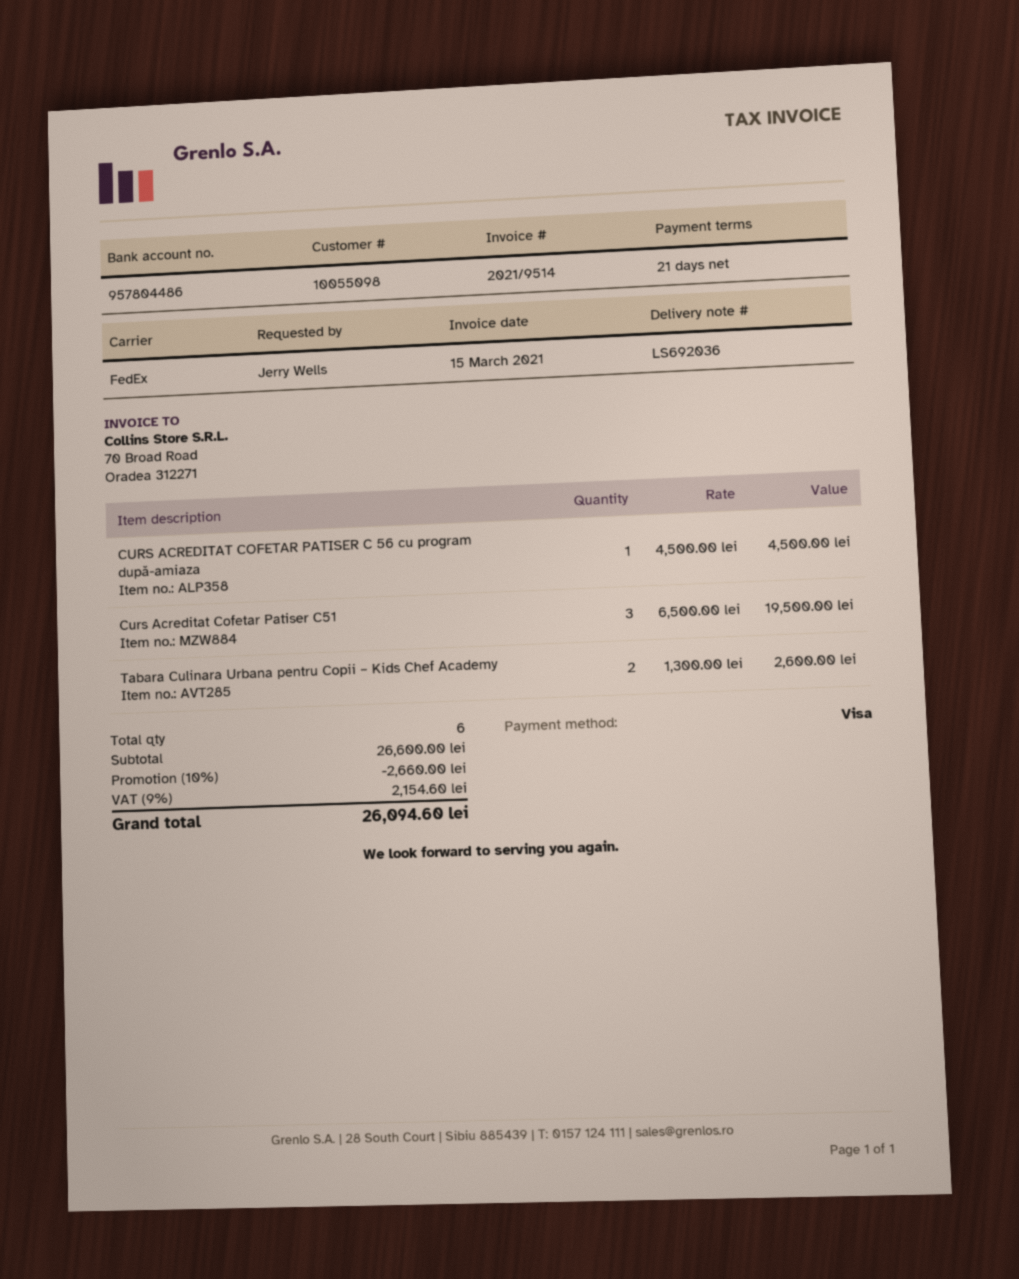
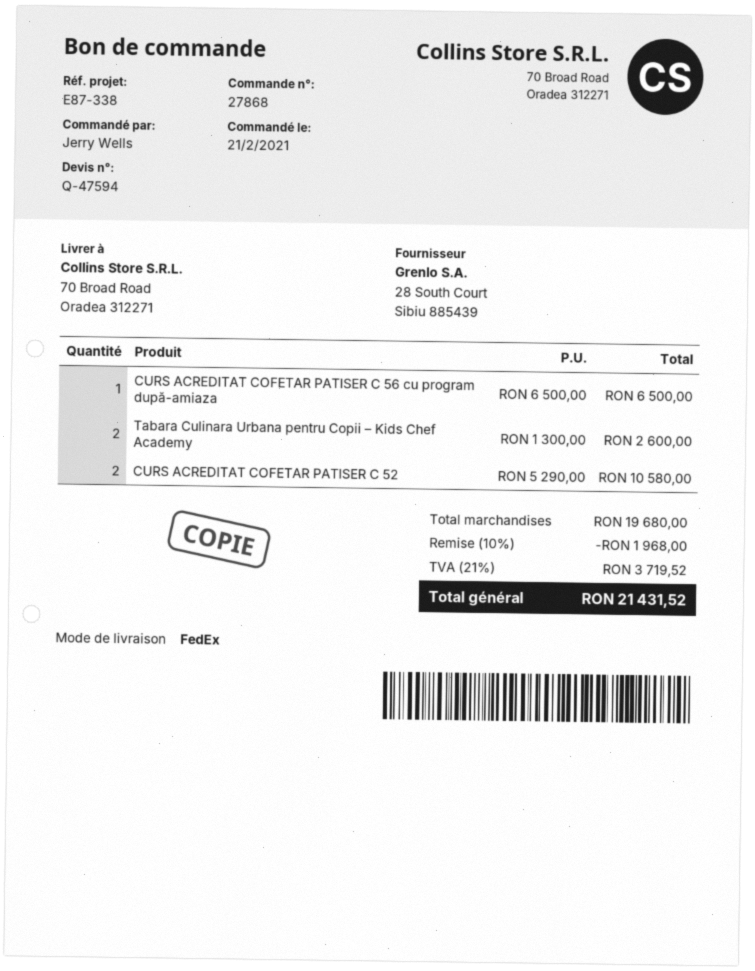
CURS ACREDITAT COFETAR PATISER C 56 cu program după-amiaza: 1 x 4500.00 = 4500.00 -> 1 x 6500.00 = 6500.00
Curs Acreditat Cofetar Patiser C51: 3 x 6500.00 = 19500.00 -> none
CURS ACREDITAT COFETAR PATISER C 52: none -> 2 x 5290.00 = 10580.00
subtotal: 26600.00 -> 19680.00
discount: 10% = 2660.00 -> 10% = 1968.00
tax: 9% = 2154.60 -> 21% = 3719.52
total: 26094.60 -> 21431.52

